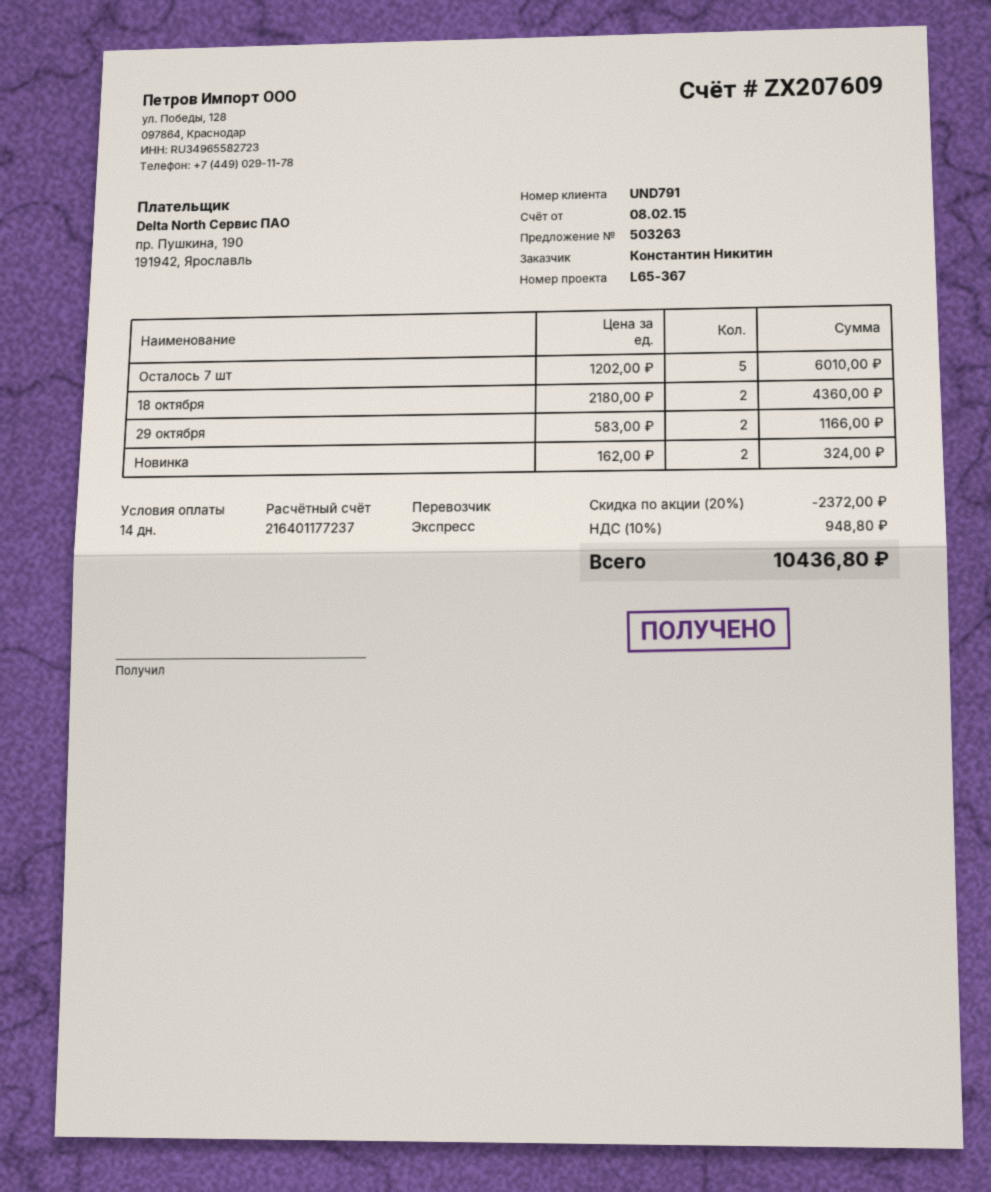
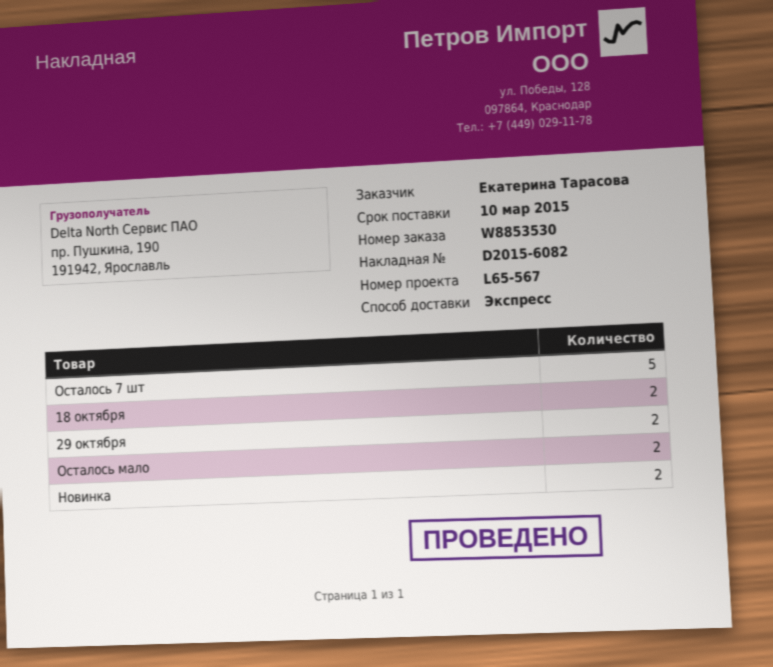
reference: L65-367 -> L65-567
ordered by: Константин Никитин -> Екатерина Тарасова
Осталось мало: none -> 2

